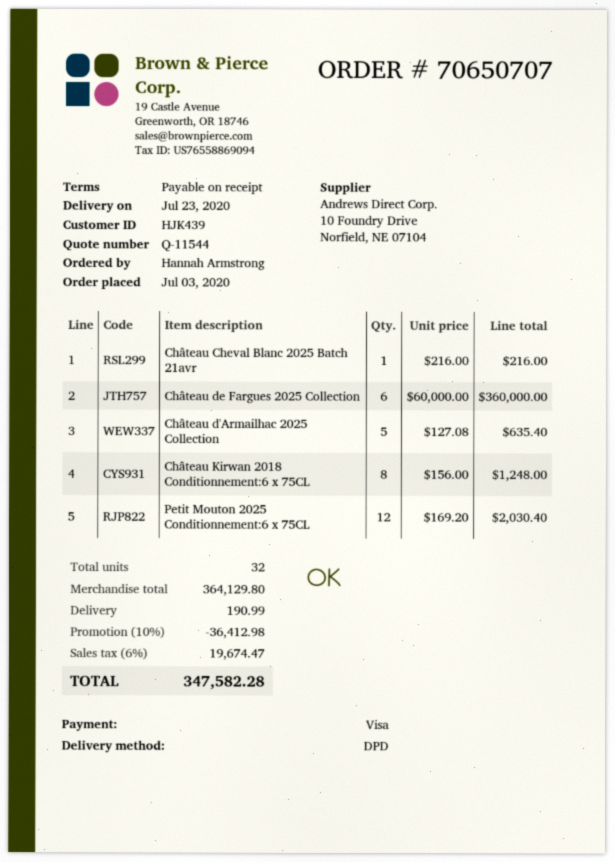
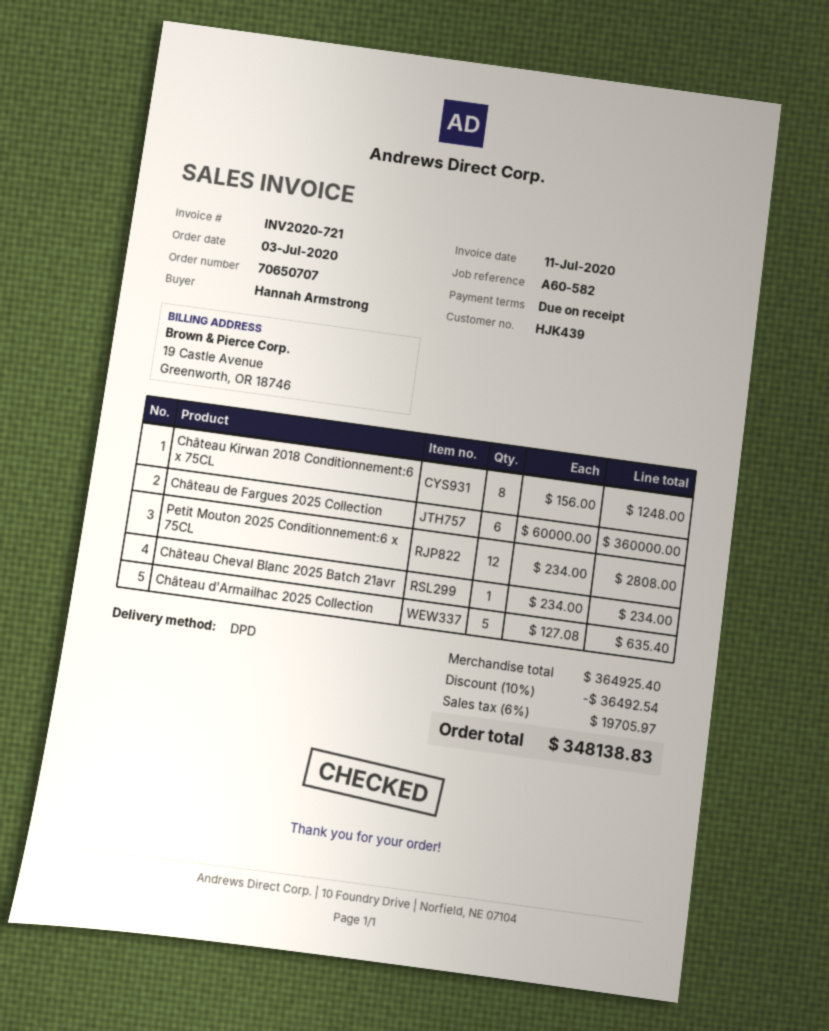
Château Cheval Blanc 2025 Batch 21avr: 1 x 216.00 = 216.00 -> 1 x 234.00 = 234.00
Petit Mouton 2025 Conditionnement:6 x 75CL: 12 x 169.20 = 2030.40 -> 12 x 234.00 = 2808.00
subtotal: 364129.80 -> 364925.40
discount: 10% = 36412.98 -> 10% = 36492.54
shipping: 190.99 -> none
tax: 6% = 19674.47 -> 6% = 19705.97
total: 347582.28 -> 348138.83

